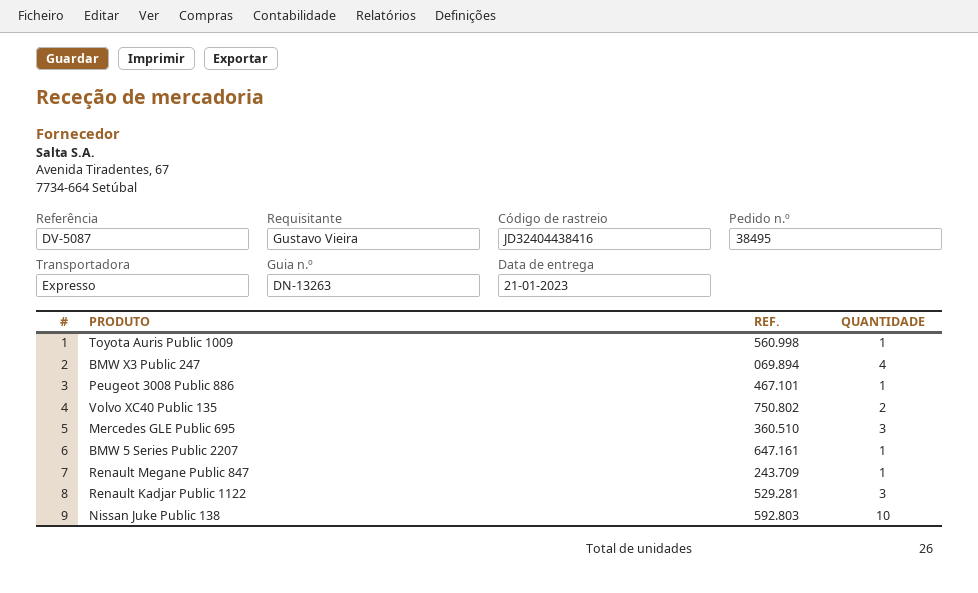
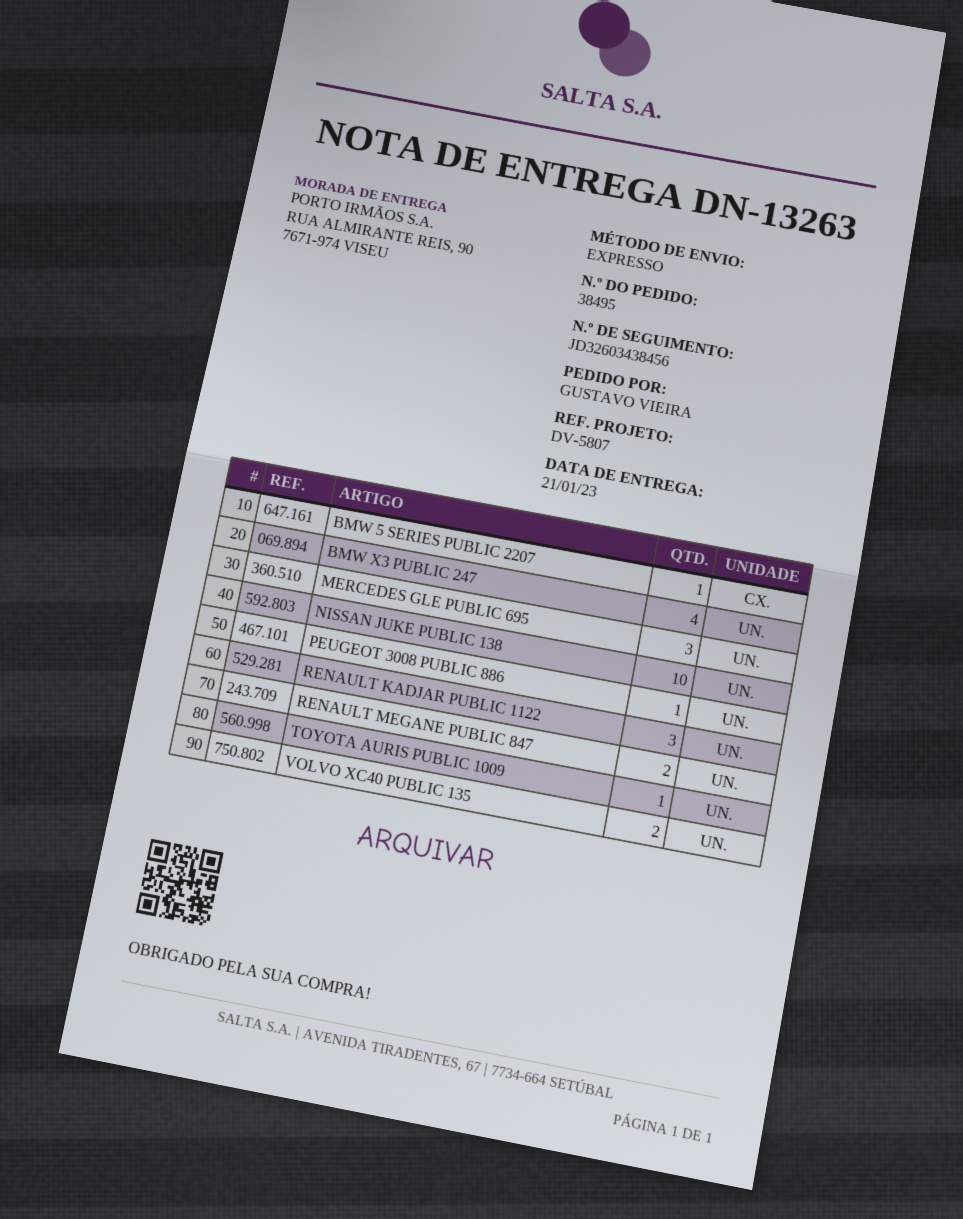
reference: DV-5087 -> DV-5807
tracking number: JD32404438416 -> JD32603438456
Renault Megane Public 847: 1 -> 2

